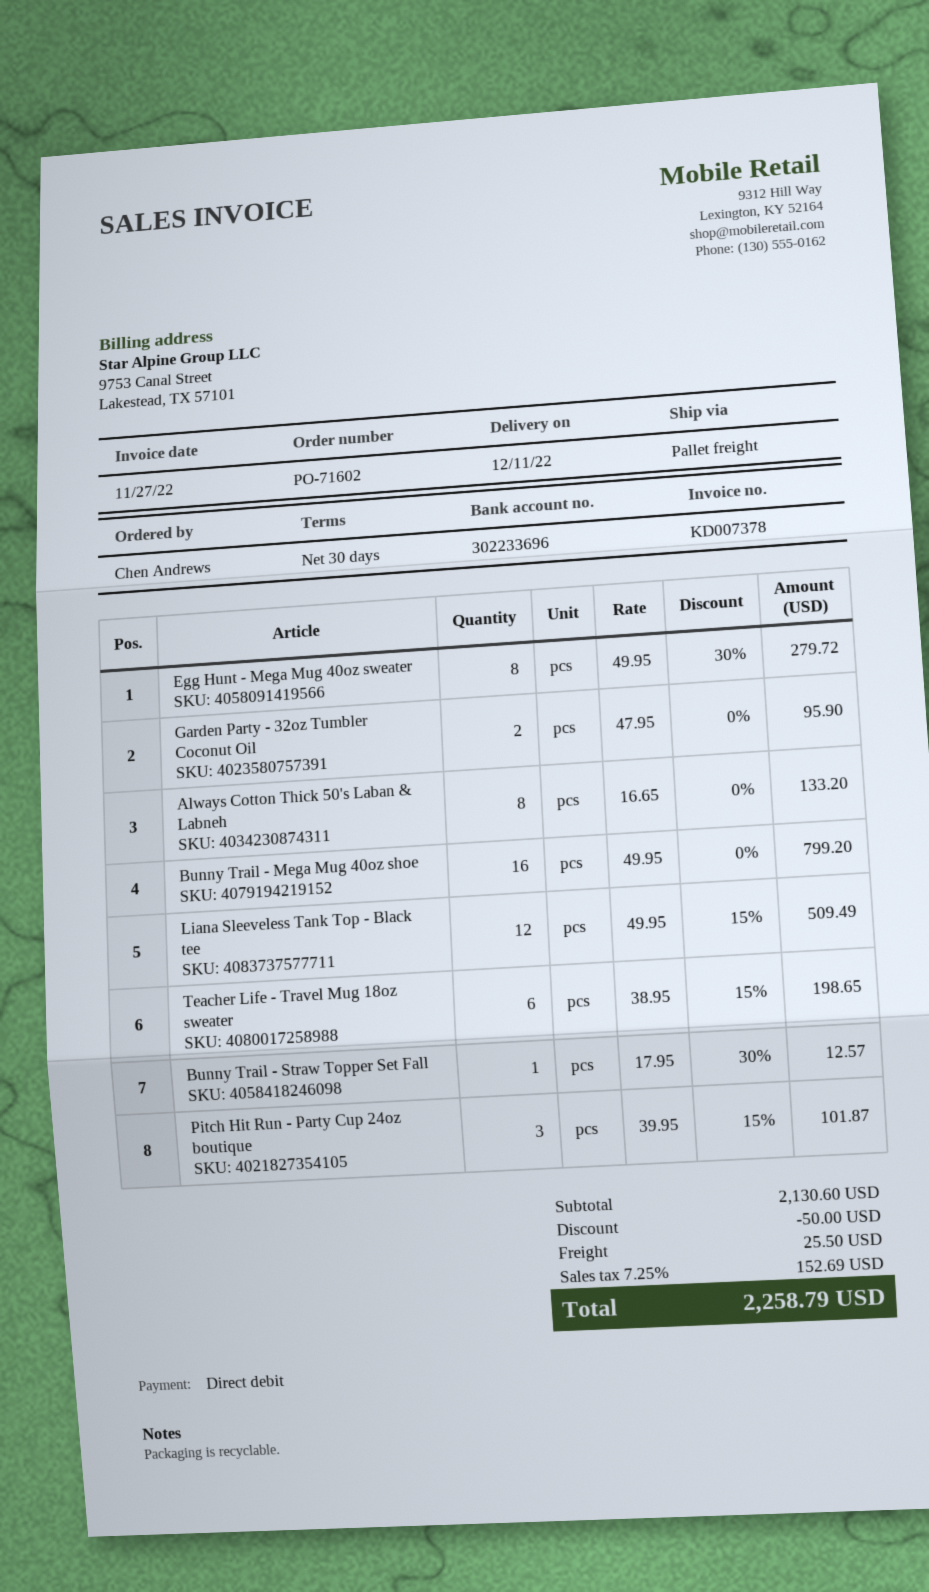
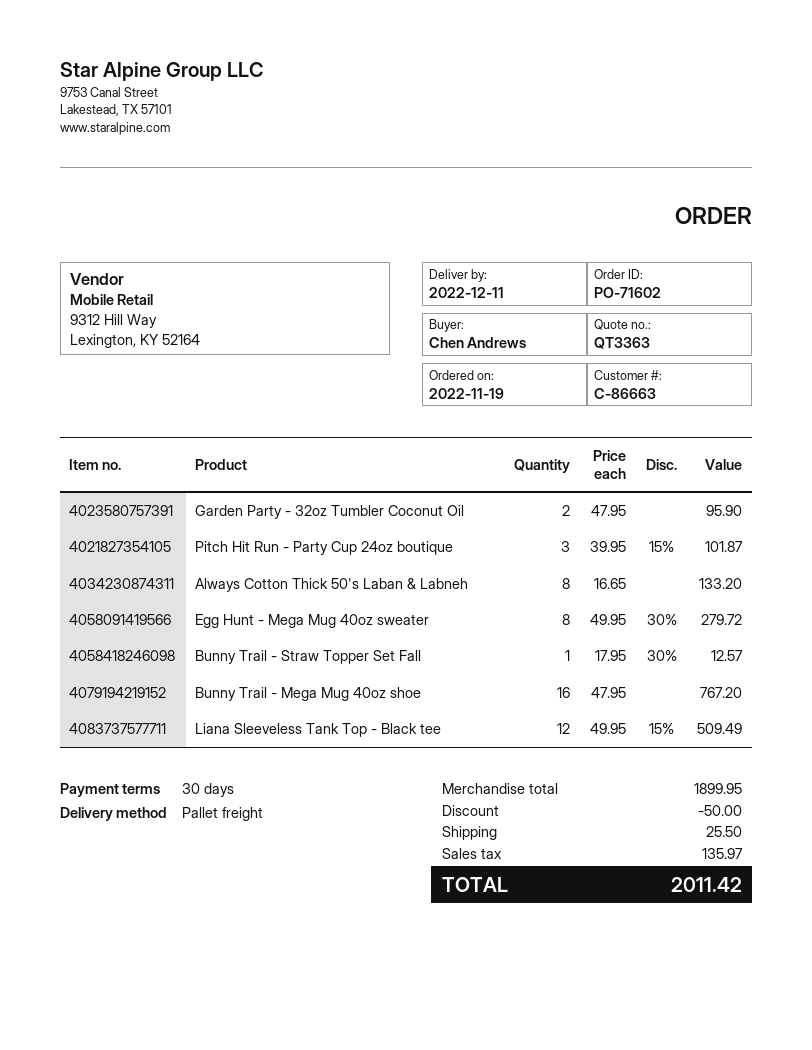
Bunny Trail - Mega Mug 40oz shoe: 16 x 49.95 = 799.20 -> 16 x 47.95 = 767.20
Teacher Life - Travel Mug 18oz sweater: 6 x 38.95 - 15% = 198.65 -> none
subtotal: 2130.60 -> 1899.95
tax: 152.69 -> 135.97
total: 2258.79 -> 2011.42

